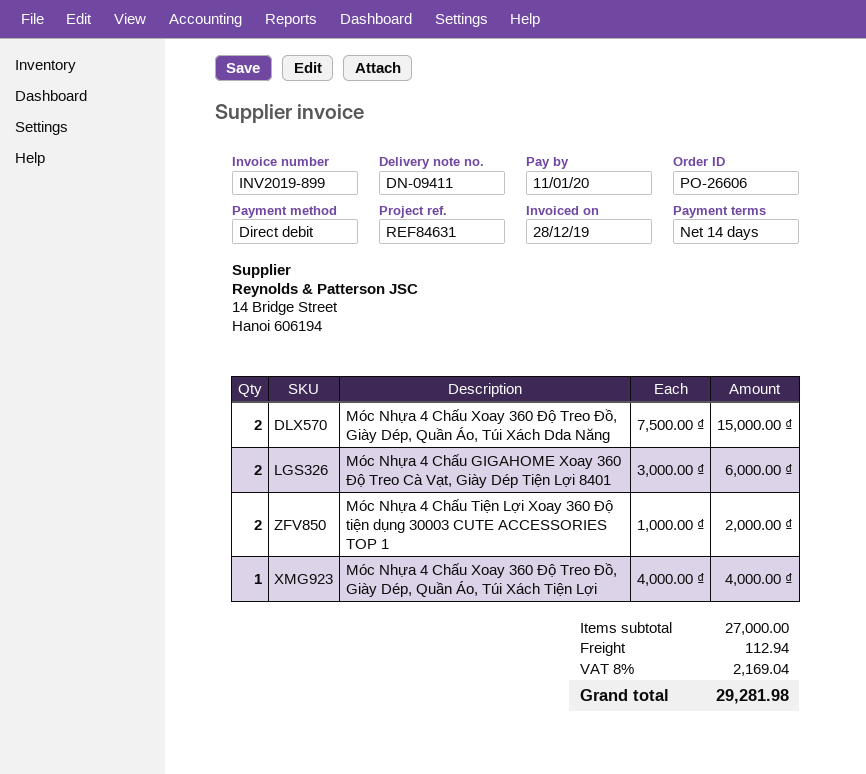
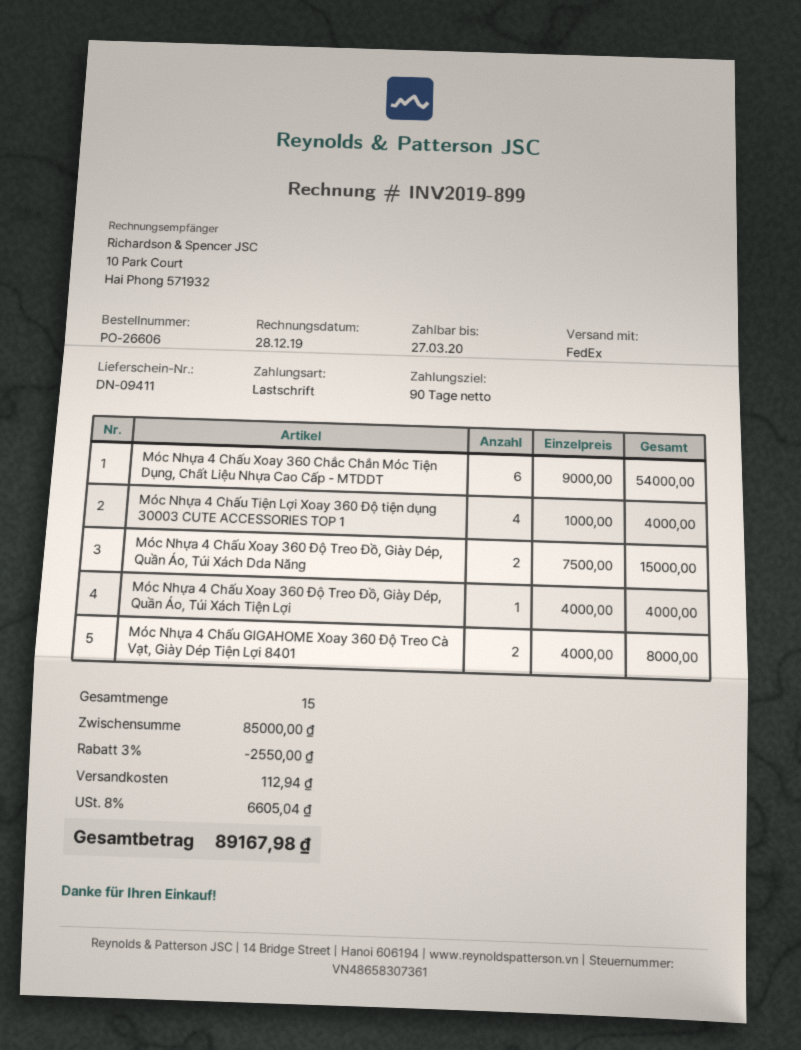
payment terms: 14 days -> 90 days
due date: 2020-01-11 -> 2020-03-27
Móc Nhựa 4 Chấu GIGAHOME Xoay 360 Độ Treo Cà Vạt, Giày Dép Tiện Lợi 8401: 2 x 3000.00 = 6000.00 -> 2 x 4000.00 = 8000.00
Móc Nhựa 4 Chấu Tiện Lợi Xoay 360 Độ tiện dụng 30003 CUTE ACCESSORIES TOP 1: 2 x 1000.00 = 2000.00 -> 4 x 1000.00 = 4000.00
Móc Nhựa 4 Chấu Xoay 360 Chắc Chắn Móc Tiện Dụng, Chất Liệu Nhựa Cao Cấp - MTDDT: none -> 6 x 9000.00 = 54000.00
subtotal: 27000.00 -> 85000.00
discount: none -> 3% = 2550.00
tax: 8% = 2169.04 -> 8% = 6605.04
total: 29281.98 -> 89167.98

